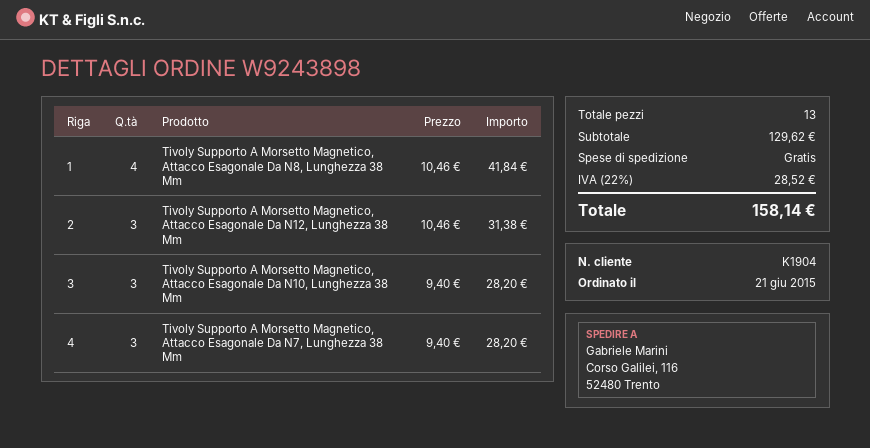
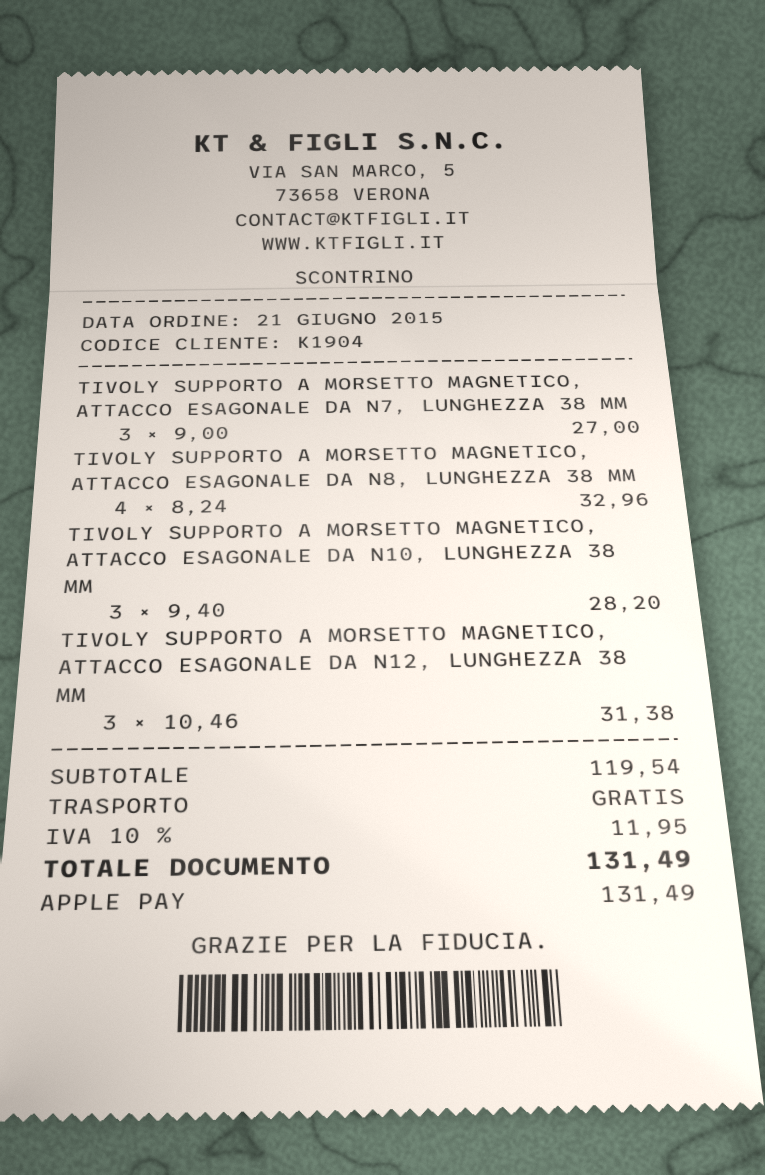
Tivoly Supporto A Morsetto Magnetico, Attacco Esagonale Da N8, Lunghezza 38 Mm: 4 x 10.46 = 41.84 -> 4 x 8.24 = 32.96
Tivoly Supporto A Morsetto Magnetico, Attacco Esagonale Da N7, Lunghezza 38 Mm: 3 x 9.40 = 28.20 -> 3 x 9.00 = 27.00
subtotal: 129.62 -> 119.54
tax: 22% = 28.52 -> 10% = 11.95
total: 158.14 -> 131.49

